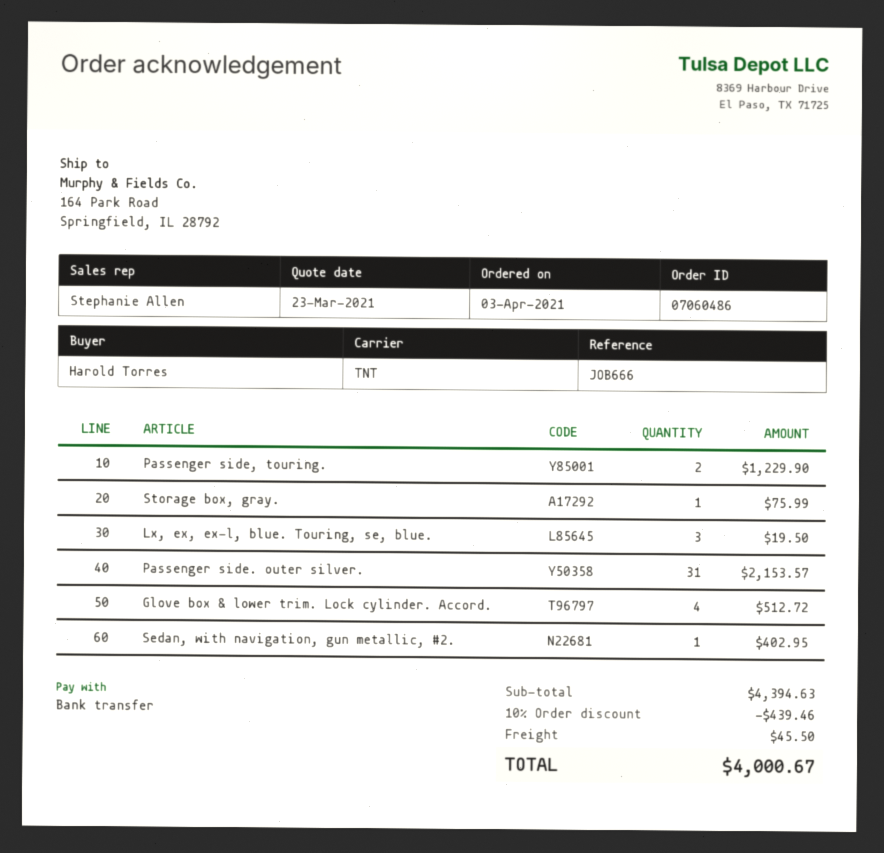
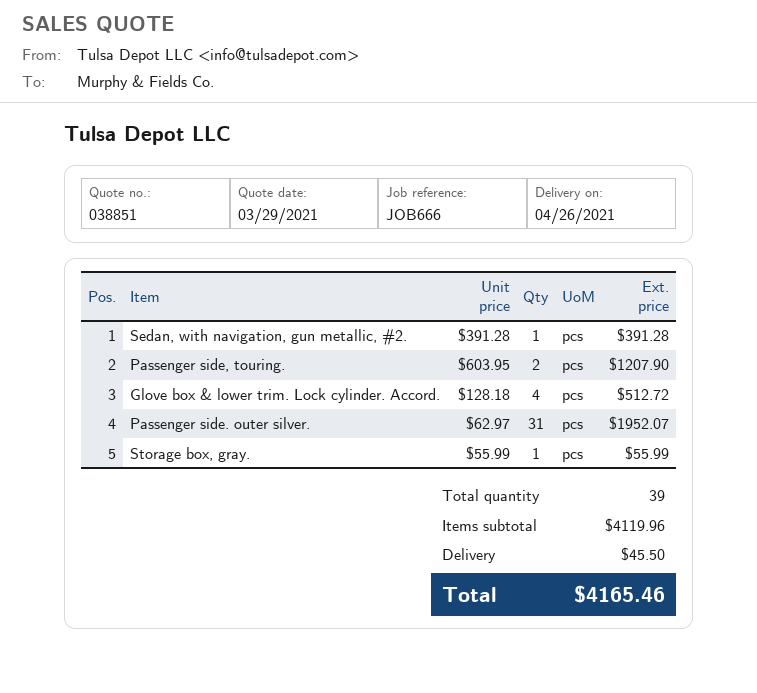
quote date: 2021-03-23 -> 2021-03-29
Passenger side, touring.: 2 for 1229.90 -> 2 for 1207.90
Storage box, gray.: 1 for 75.99 -> 1 for 55.99
Lx, ex, ex-l, blue. Touring, se, blue.: 3 for 19.50 -> none
Passenger side. outer silver.: 31 for 2153.57 -> 31 for 1952.07
Sedan, with navigation, gun metallic, #2.: 1 for 402.95 -> 1 for 391.28
subtotal: 4394.63 -> 4119.96
discount: 10% = 439.46 -> none
total: 4000.67 -> 4165.46

